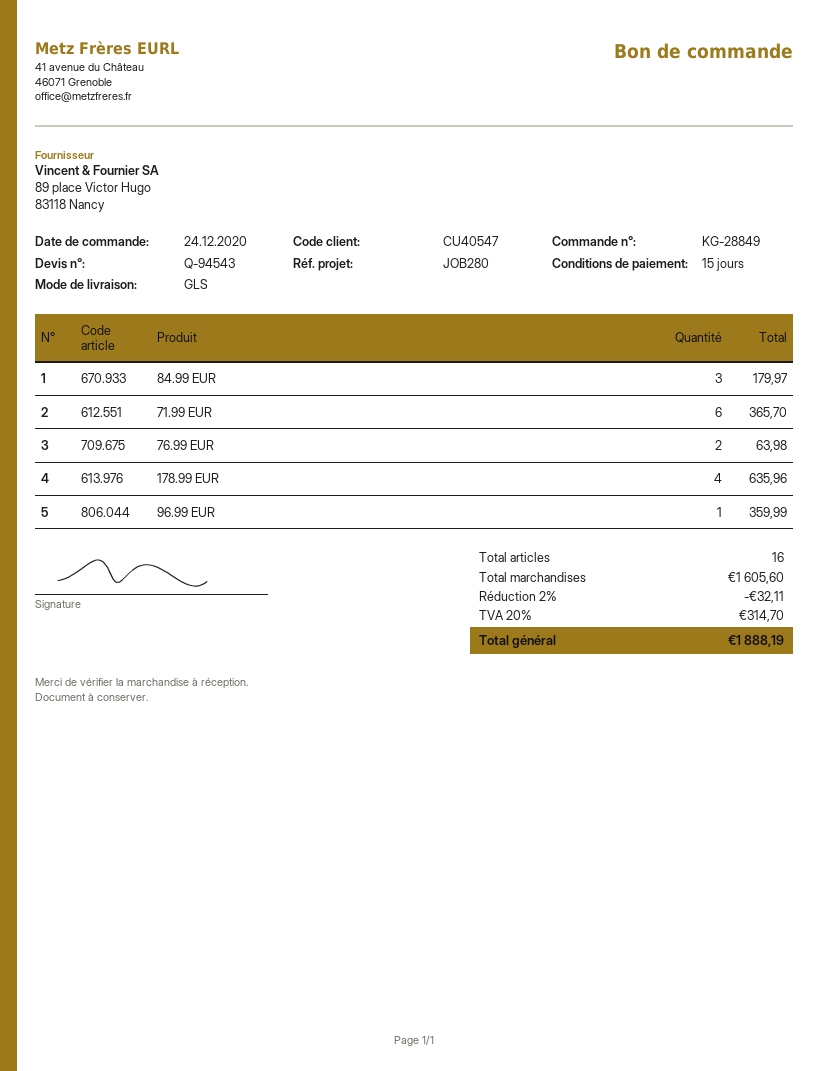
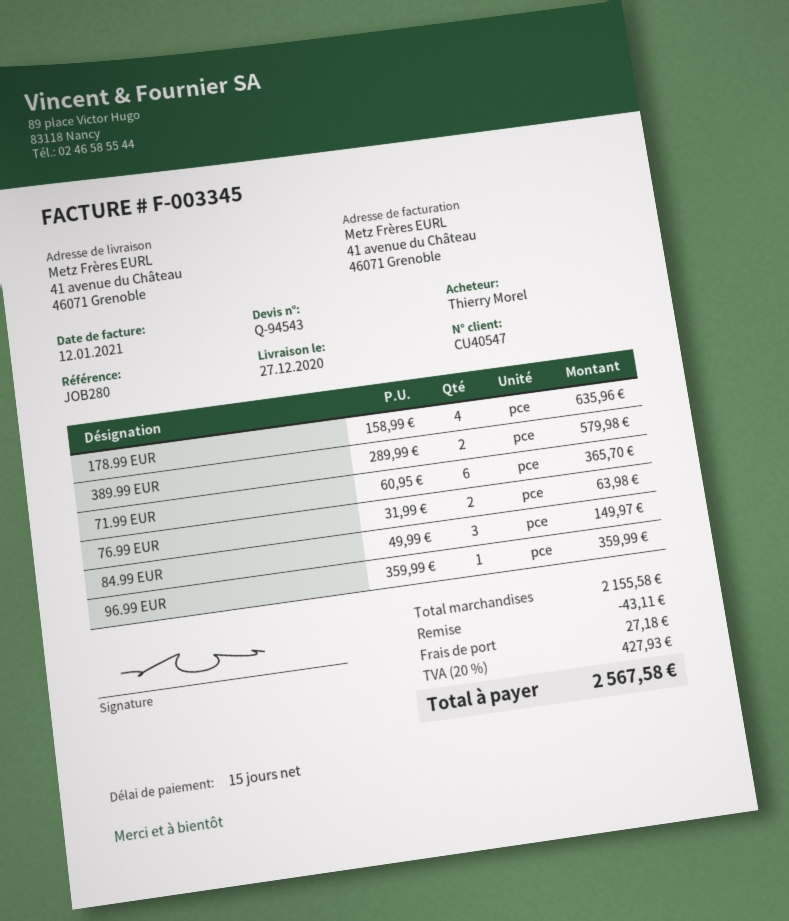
84.99 EUR: 3 for 179.97 -> 3 for 149.97
389.99 EUR: none -> 2 for 579.98
subtotal: 1605.60 -> 2155.58
discount: 32.11 -> 43.11
shipping: none -> 27.18
tax: 20% = 314.70 -> 20% = 427.93
total: 1888.19 -> 2567.58

